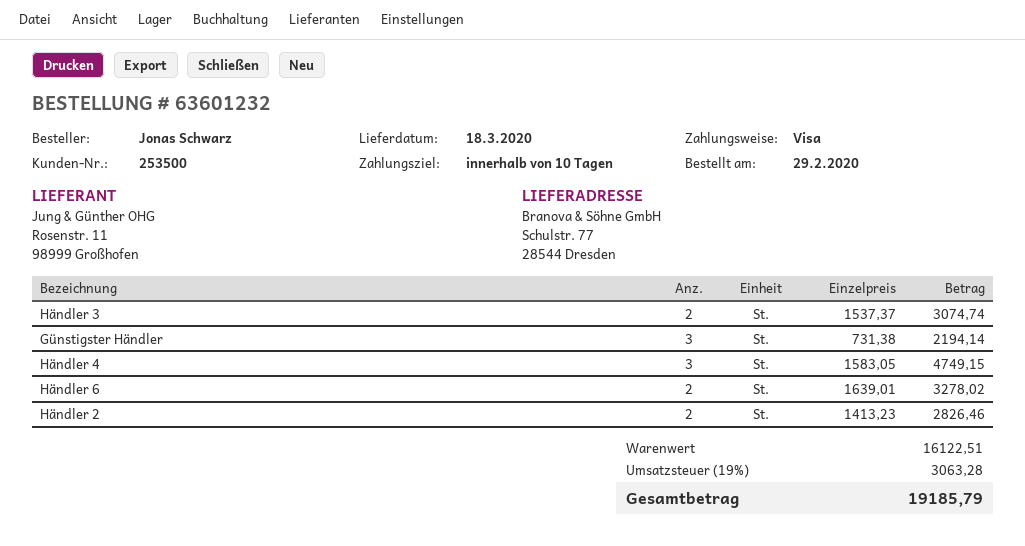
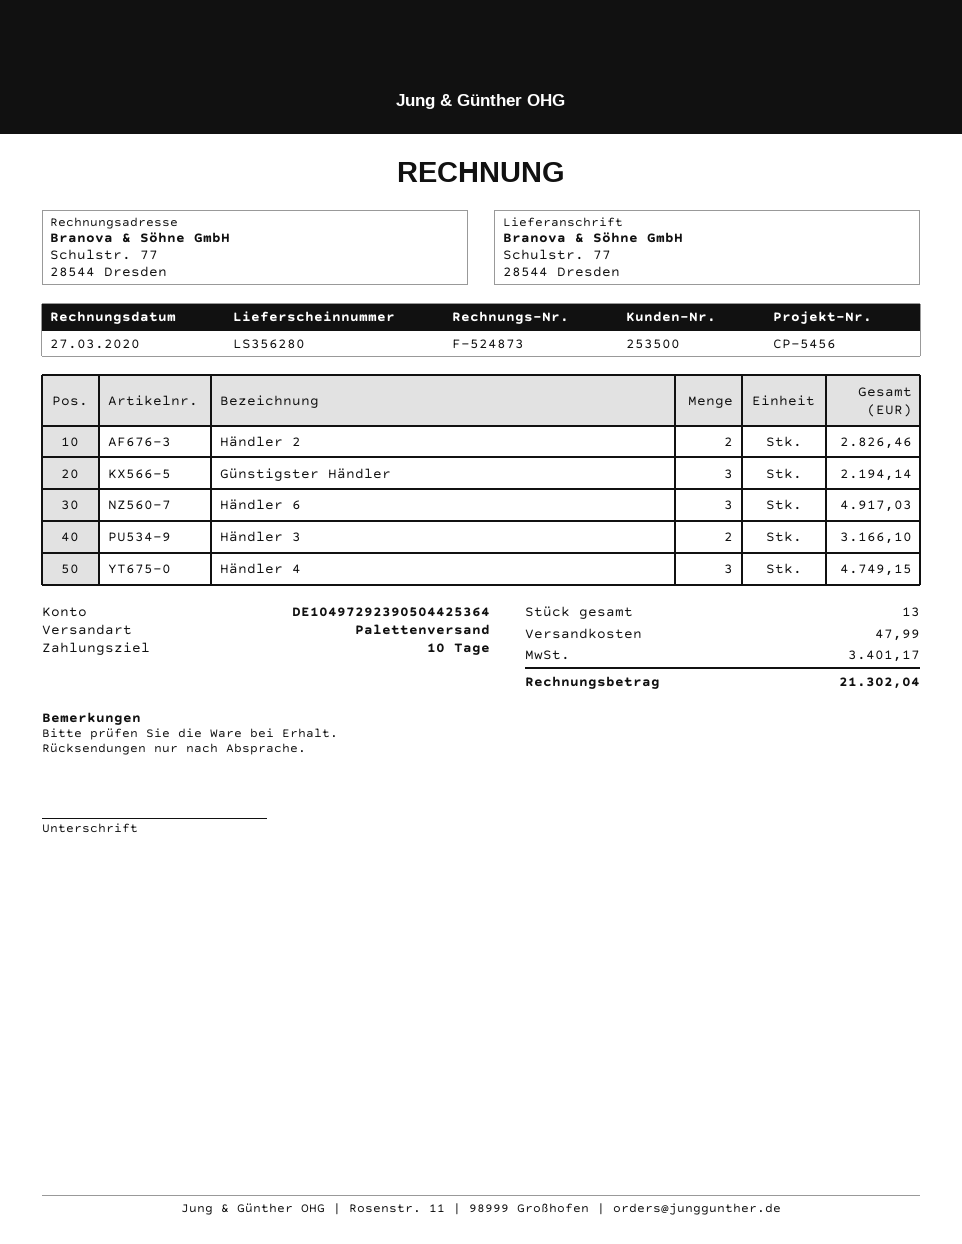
Händler 3: 2 for 3074.74 -> 2 for 3166.10
Händler 6: 2 for 3278.02 -> 3 for 4917.03
shipping: none -> 47.99
tax: 3063.28 -> 3401.17
total: 19185.79 -> 21302.04

